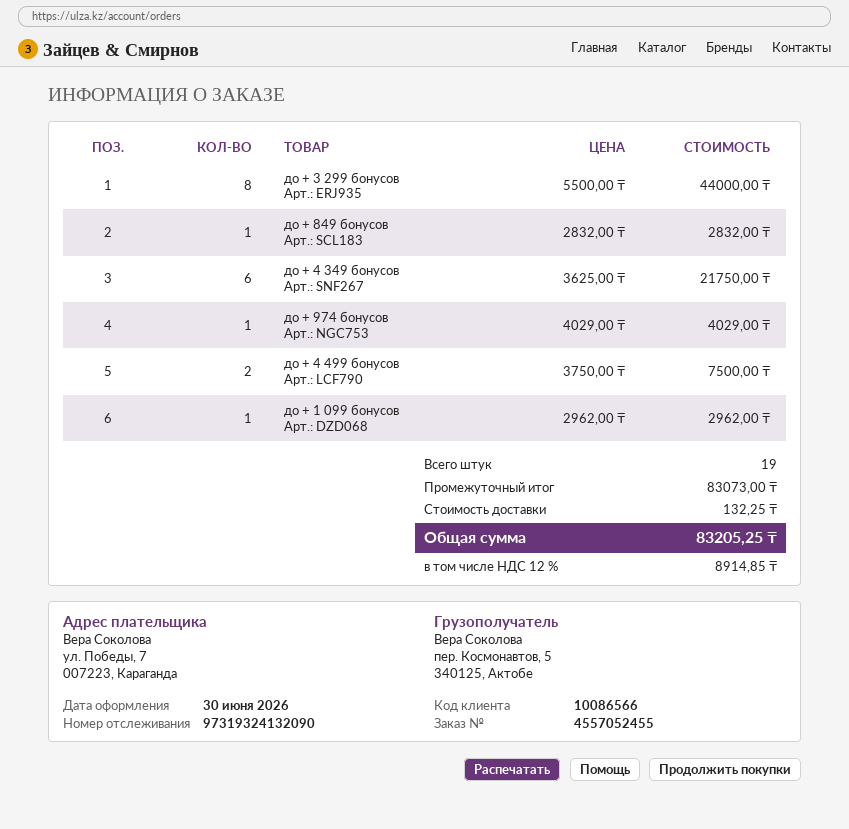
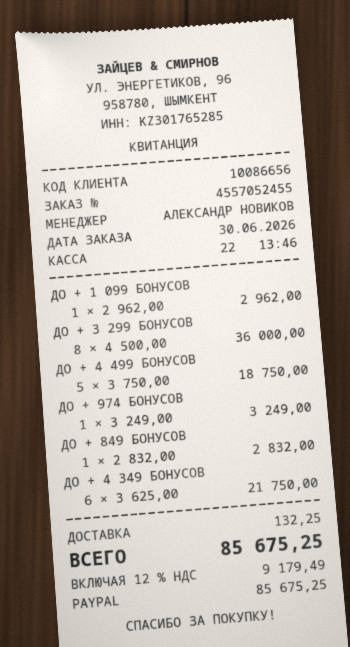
customer number: 10086566 -> 10086656
до + 3 299 бонусов: 8 x 5500.00 = 44000.00 -> 8 x 4500.00 = 36000.00
до + 974 бонусов: 1 x 4029.00 = 4029.00 -> 1 x 3249.00 = 3249.00
до + 4 499 бонусов: 2 x 3750.00 = 7500.00 -> 5 x 3750.00 = 18750.00
tax: 12% = 8914.85 -> 12% = 9179.49
total: 83205.25 -> 85675.25

